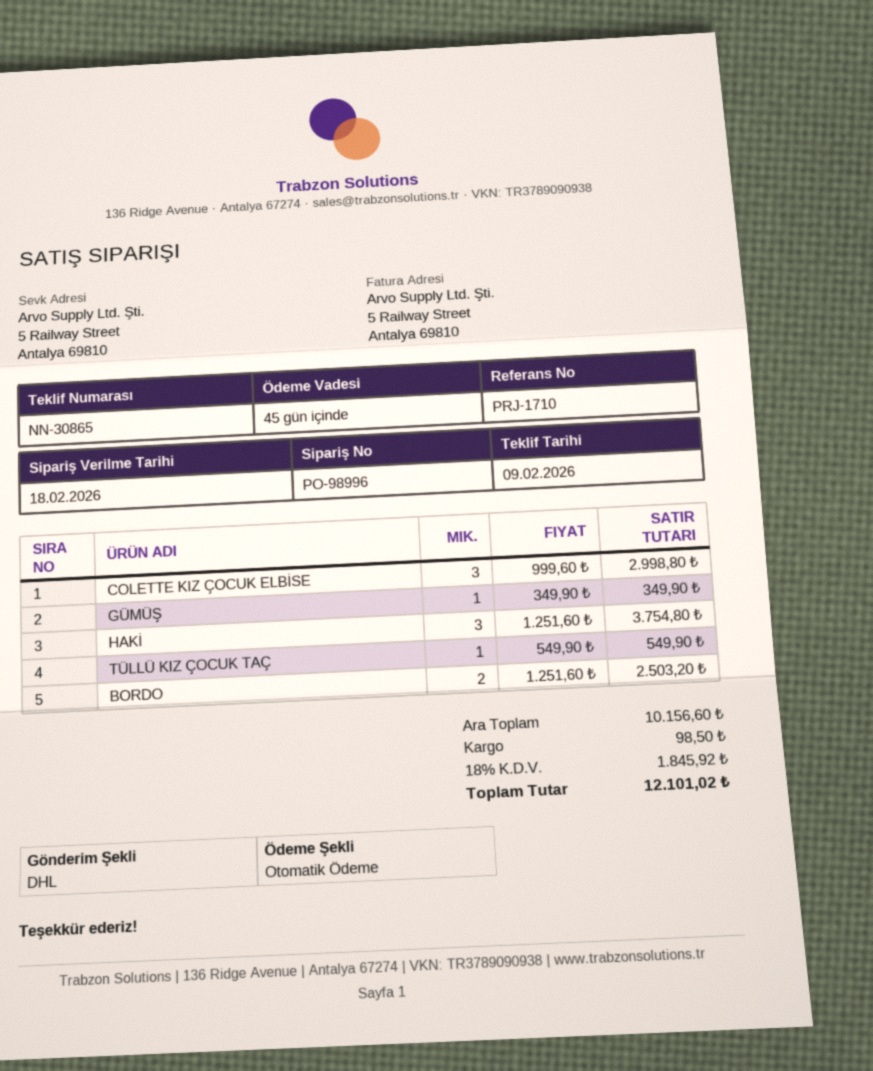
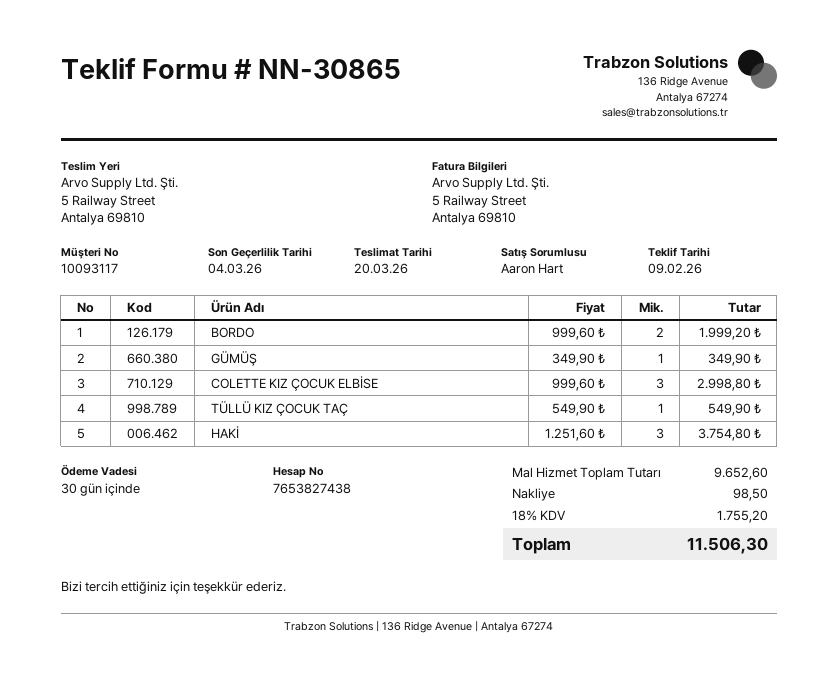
payment terms: 45 days -> 30 days
BORDO: 2 x 1251.60 = 2503.20 -> 2 x 999.60 = 1999.20
subtotal: 10156.60 -> 9652.60
tax: 18% = 1845.92 -> 18% = 1755.20
total: 12101.02 -> 11506.30

